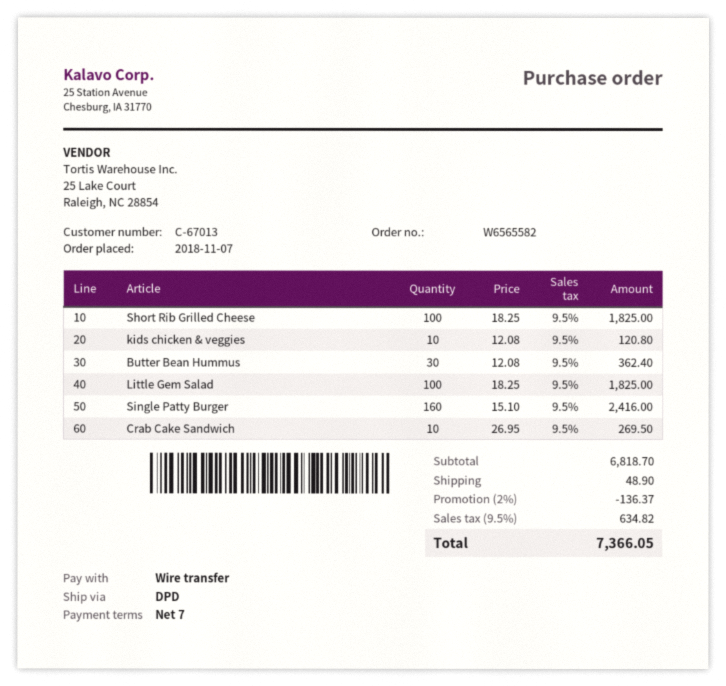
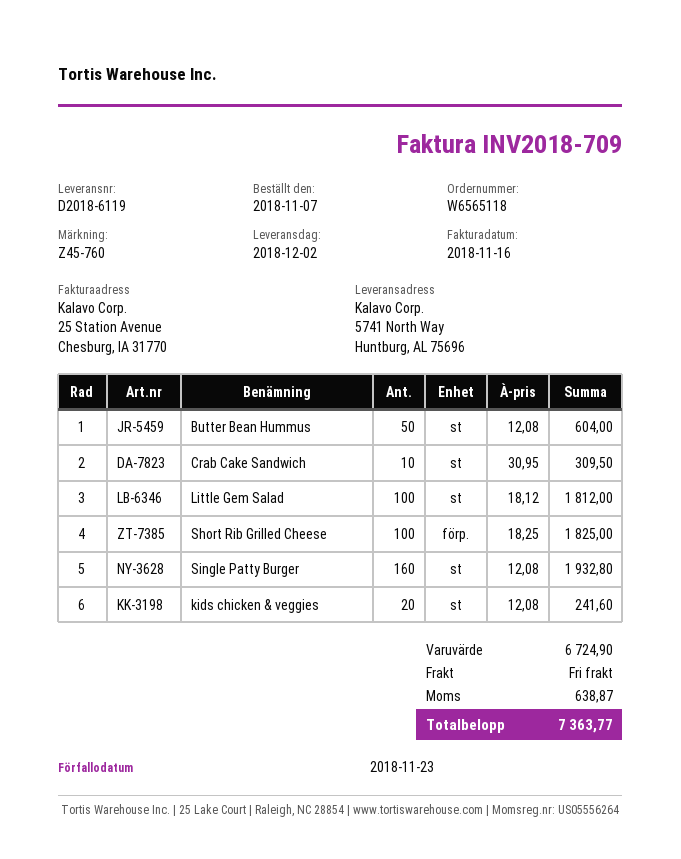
order number: W6565582 -> W6565118
kids chicken & veggies: 10 x 12.08 = 120.80 -> 20 x 12.08 = 241.60
Butter Bean Hummus: 30 x 12.08 = 362.40 -> 50 x 12.08 = 604.00
Little Gem Salad: 100 x 18.25 = 1825.00 -> 100 x 18.12 = 1812.00
Single Patty Burger: 160 x 15.10 = 2416.00 -> 160 x 12.08 = 1932.80
Crab Cake Sandwich: 10 x 26.95 = 269.50 -> 10 x 30.95 = 309.50
subtotal: 6818.70 -> 6724.90
discount: 2% = 136.37 -> none
shipping: 48.90 -> 0.00
tax: 634.82 -> 638.87
total: 7366.05 -> 7363.77

